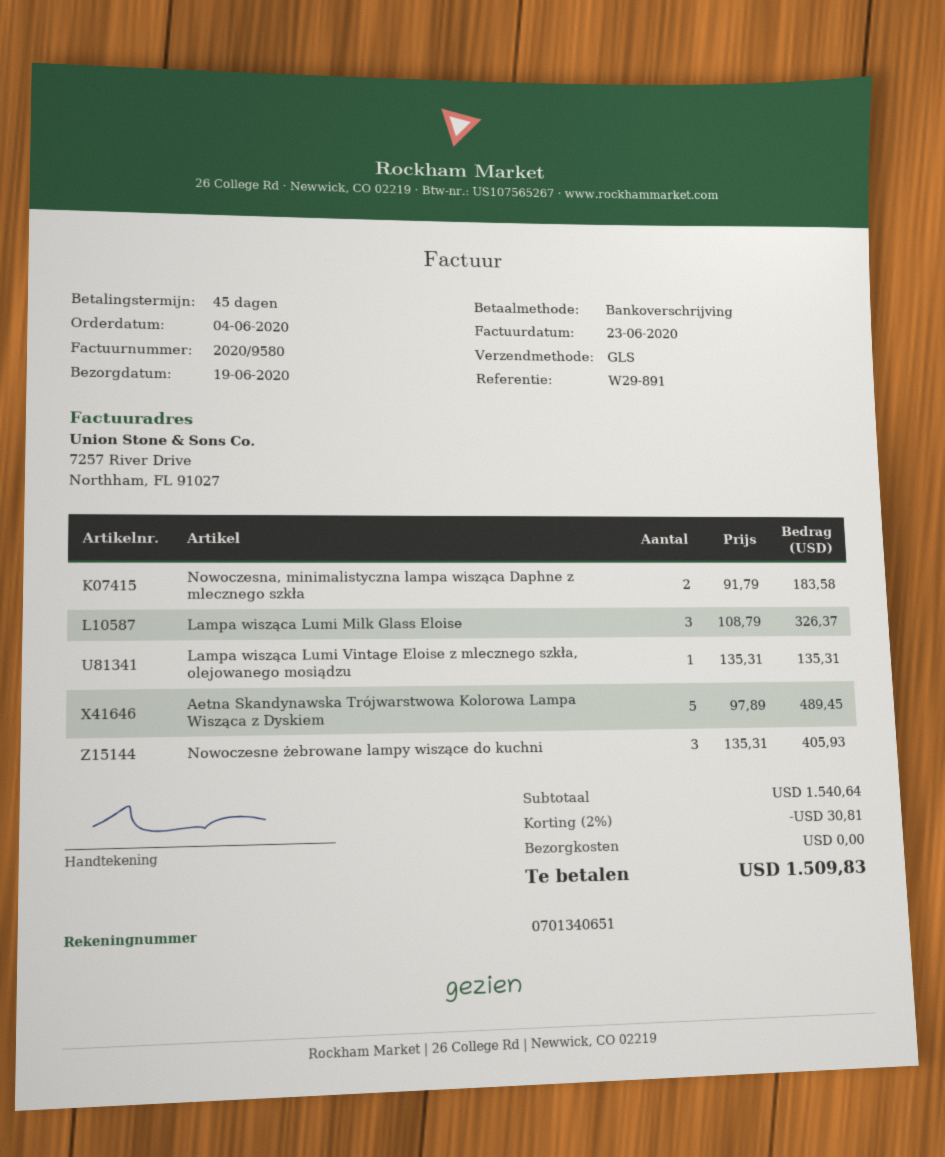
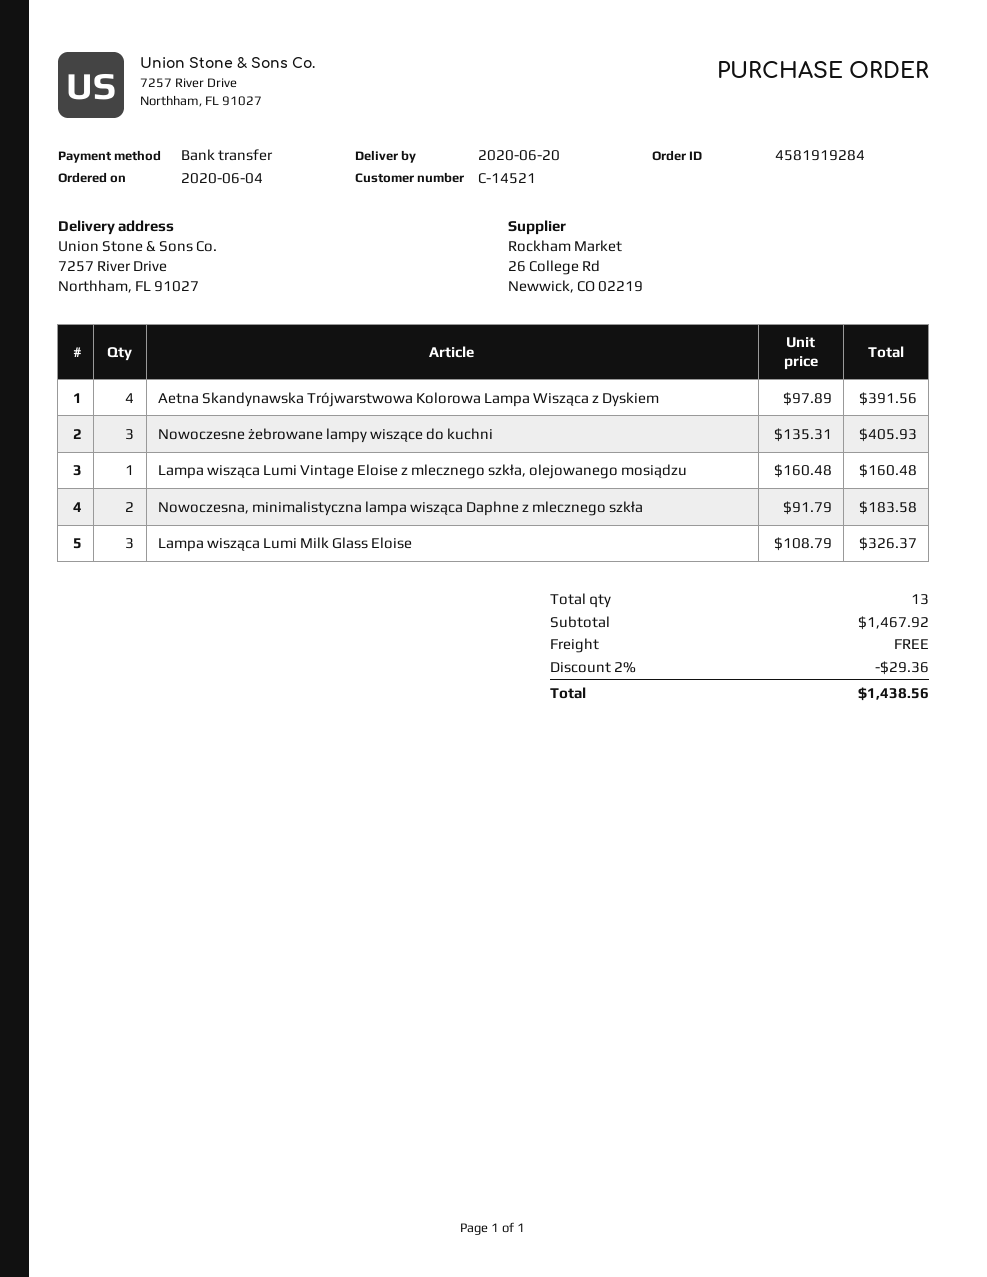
delivery date: 2020-06-19 -> 2020-06-20
Lampa wisząca Lumi Vintage Eloise z mlecznego szkła, olejowanego mosiądzu: 1 x 135.31 = 135.31 -> 1 x 160.48 = 160.48
Aetna Skandynawska Trójwarstwowa Kolorowa Lampa Wisząca z Dyskiem: 5 x 97.89 = 489.45 -> 4 x 97.89 = 391.56
subtotal: 1540.64 -> 1467.92
discount: 2% = 30.81 -> 2% = 29.36
total: 1509.83 -> 1438.56

